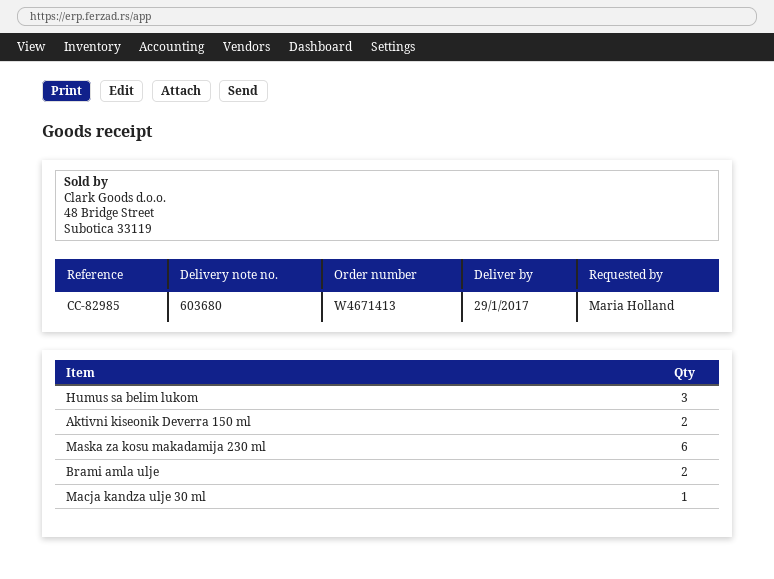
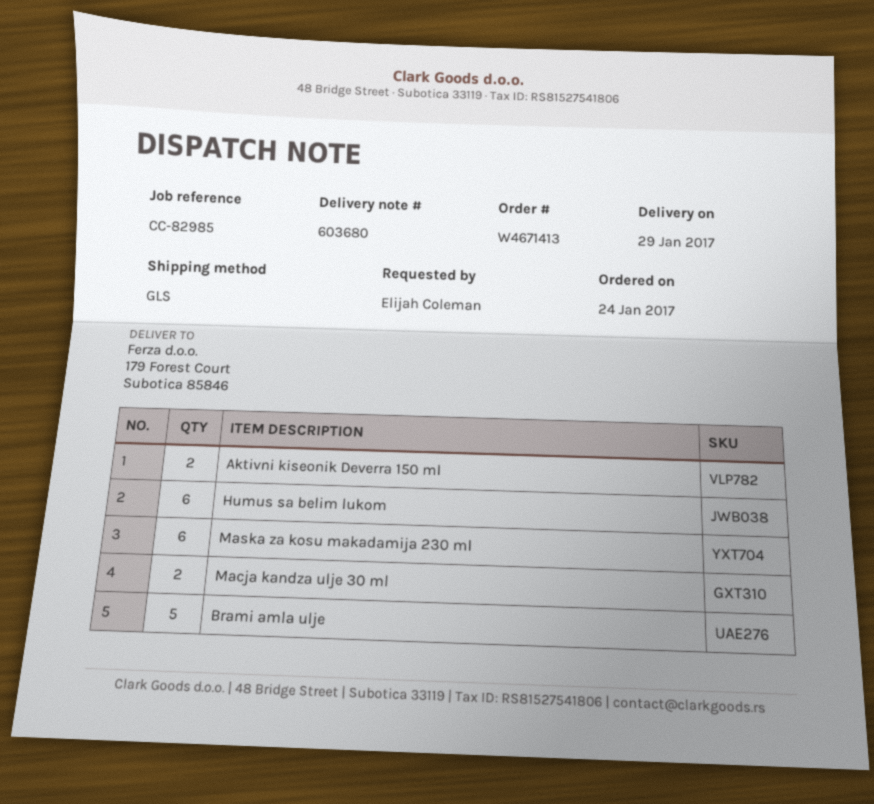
ordered by: Maria Holland -> Elijah Coleman
Humus sa belim lukom: 3 -> 6
Brami amla ulje: 2 -> 5
Macja kandza ulje 30 ml: 1 -> 2

